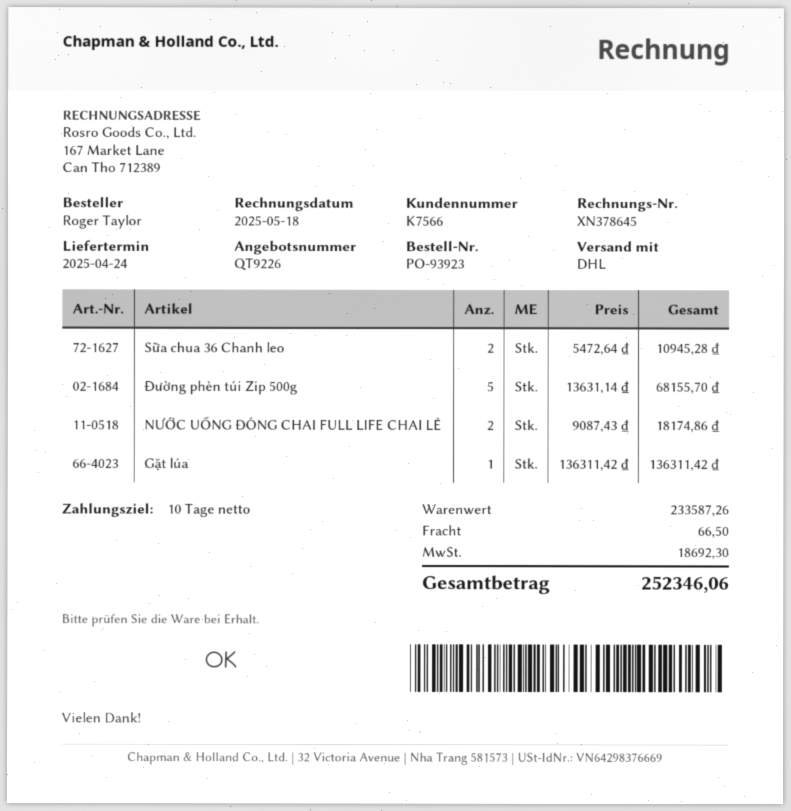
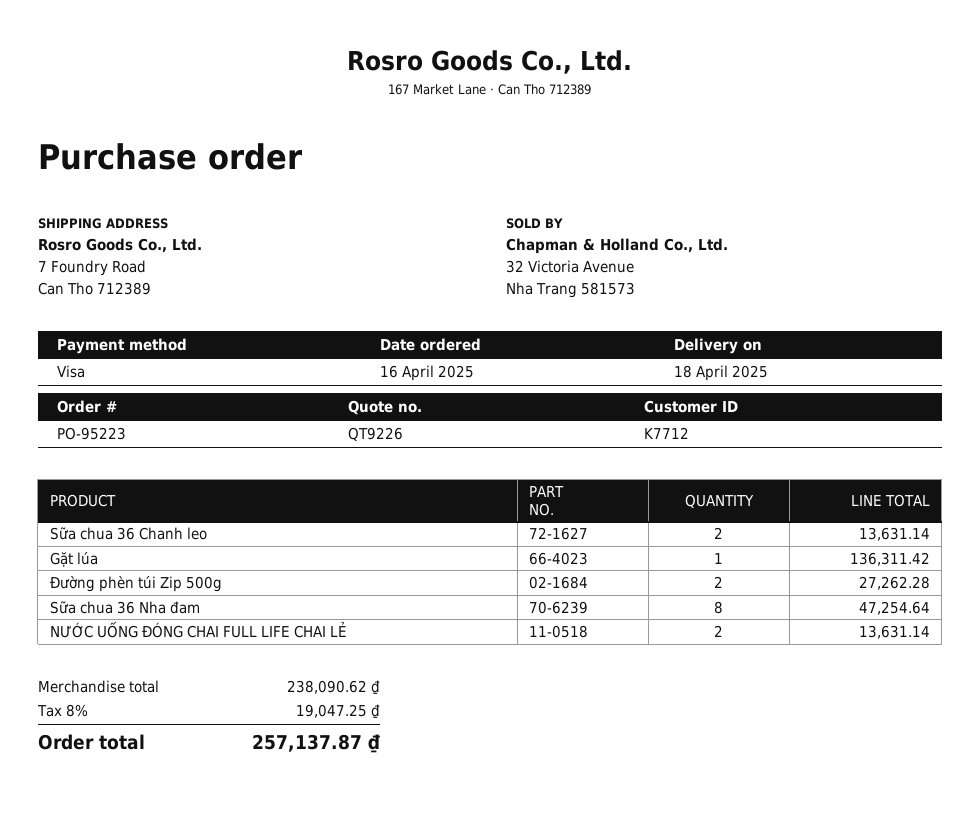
order number: PO-93923 -> PO-95223
delivery date: 2025-04-24 -> 2025-04-18
customer number: K7566 -> K7712
Sữa chua 36 Chanh leo: 2 for 10945.28 -> 2 for 13631.14
Đường phèn túi Zip 500g: 5 for 68155.70 -> 2 for 27262.28
NƯỚC UỐNG ĐÓNG CHAI FULL LIFE CHAI LẺ: 2 for 18174.86 -> 2 for 13631.14
Sữa chua 36 Nha đam: none -> 8 for 47254.64
subtotal: 233587.26 -> 238090.62
shipping: 66.50 -> none
tax: 18692.30 -> 19047.25
total: 252346.06 -> 257137.87

